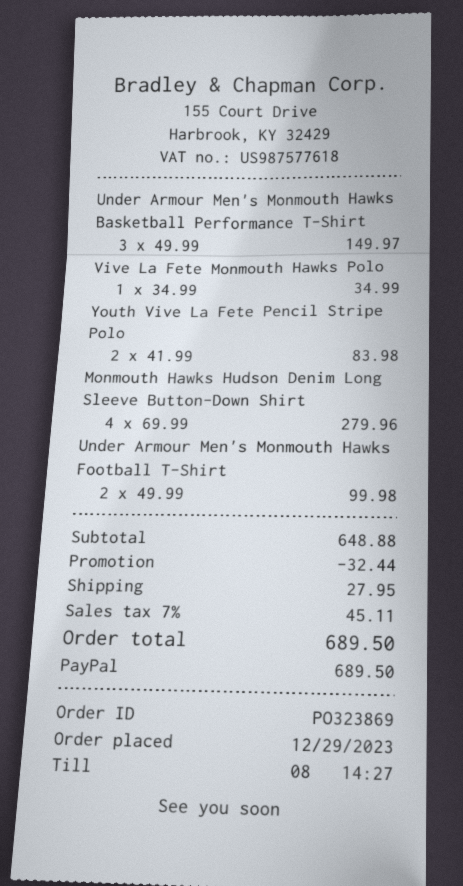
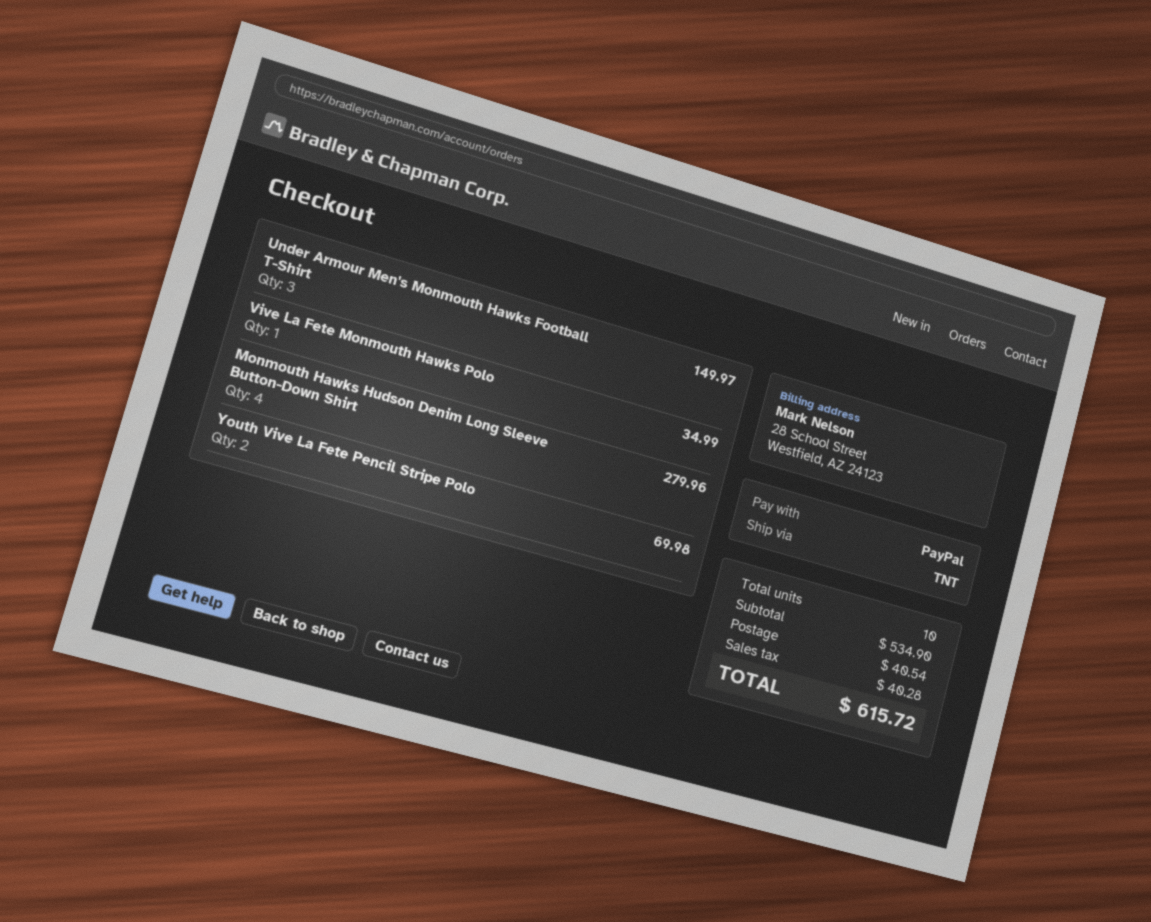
Under Armour Men's Monmouth Hawks Basketball Performance T-Shirt: 3 for 149.97 -> none
Youth Vive La Fete Pencil Stripe Polo: 2 for 83.98 -> 2 for 69.98
Under Armour Men's Monmouth Hawks Football T-Shirt: 2 for 99.98 -> 3 for 149.97
subtotal: 648.88 -> 534.90
discount: 32.44 -> none
shipping: 27.95 -> 40.54
tax: 45.11 -> 40.28
total: 689.50 -> 615.72

